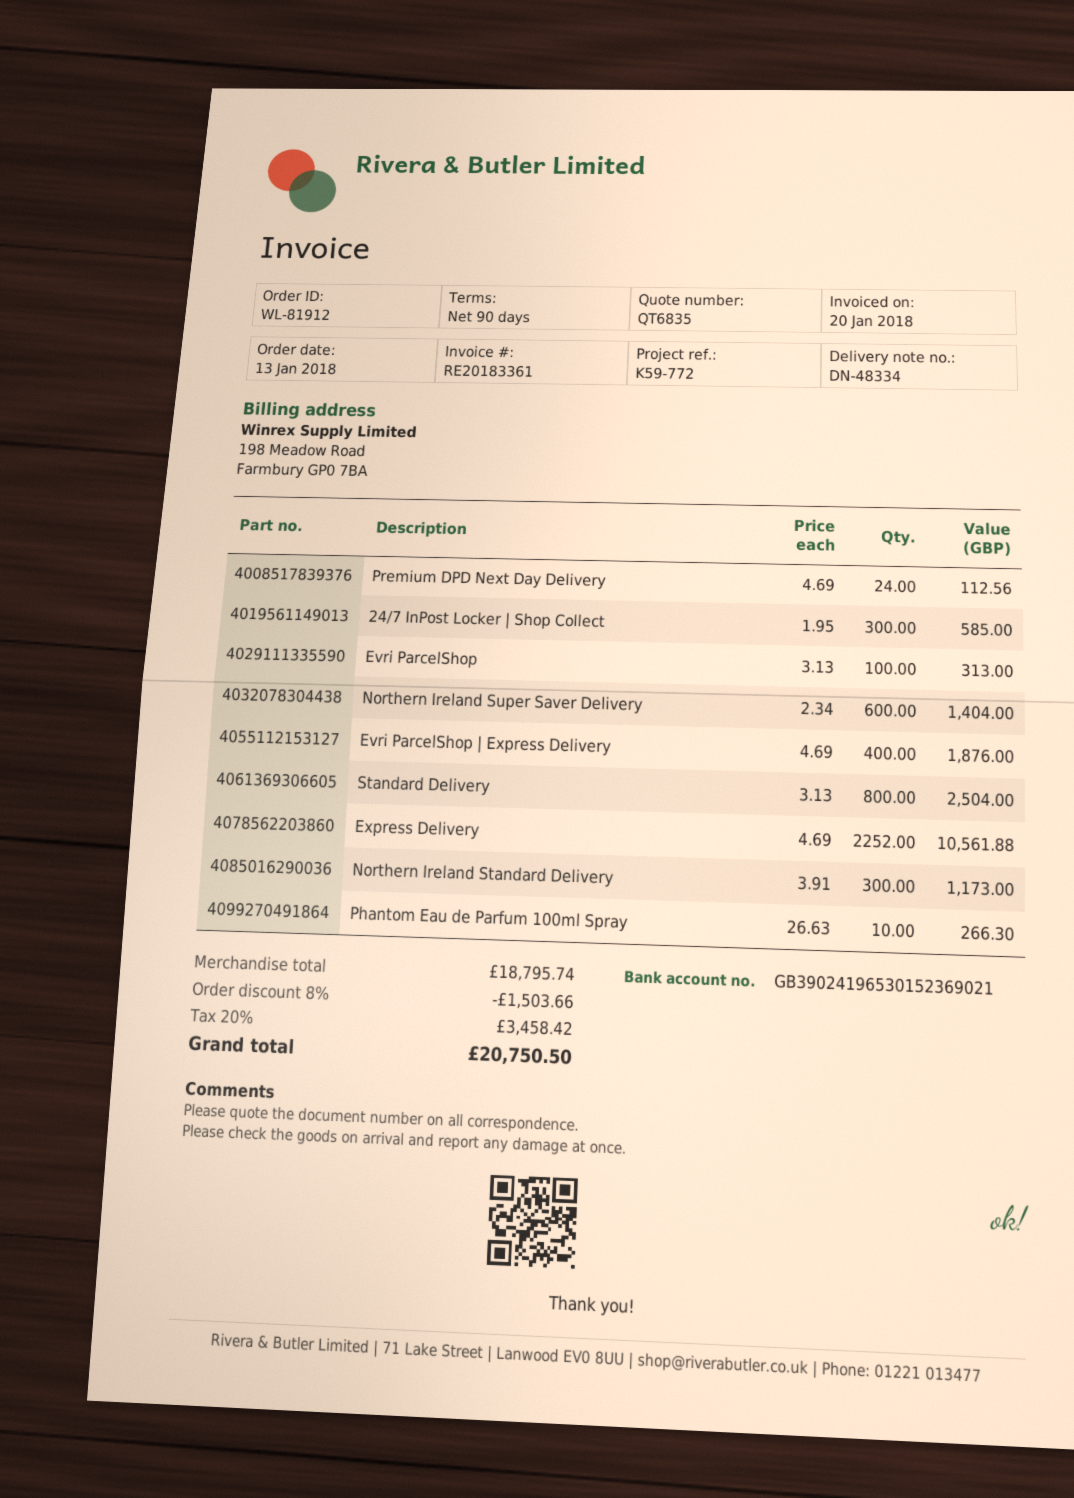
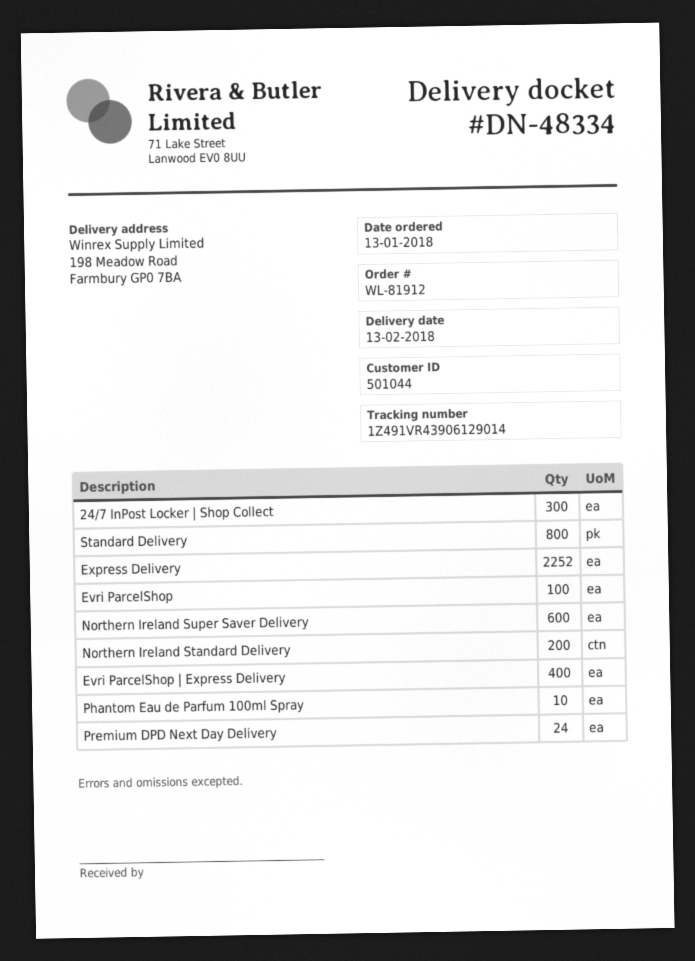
Northern Ireland Standard Delivery: 300 -> 200

